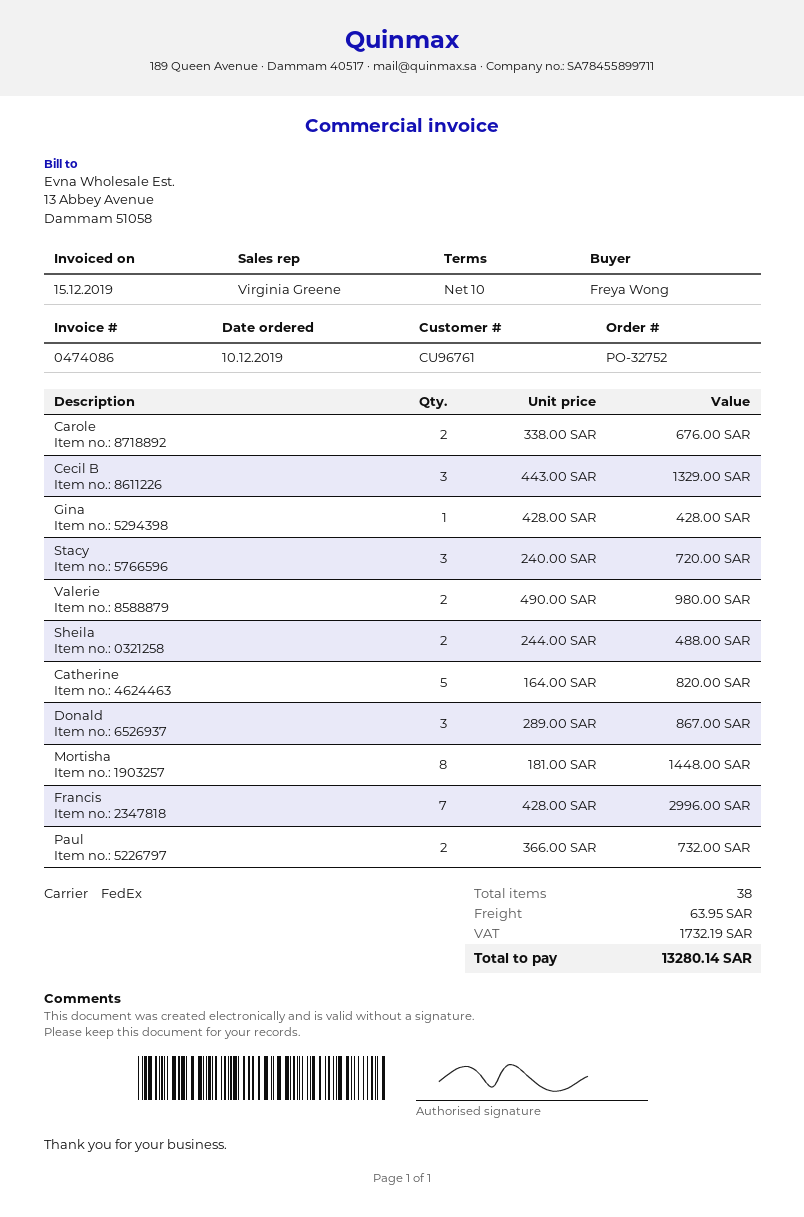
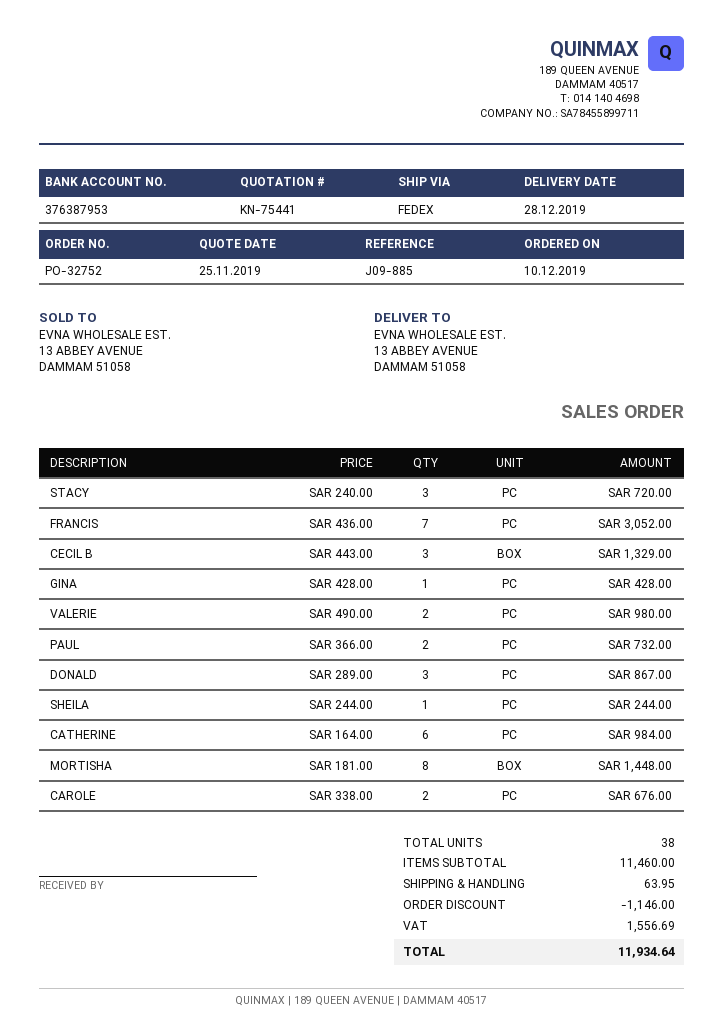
Sheila: 2 x 244.00 = 488.00 -> 1 x 244.00 = 244.00
Catherine: 5 x 164.00 = 820.00 -> 6 x 164.00 = 984.00
Francis: 7 x 428.00 = 2996.00 -> 7 x 436.00 = 3052.00
discount: none -> 1146.00
tax: 1732.19 -> 1556.69
total: 13280.14 -> 11934.64

